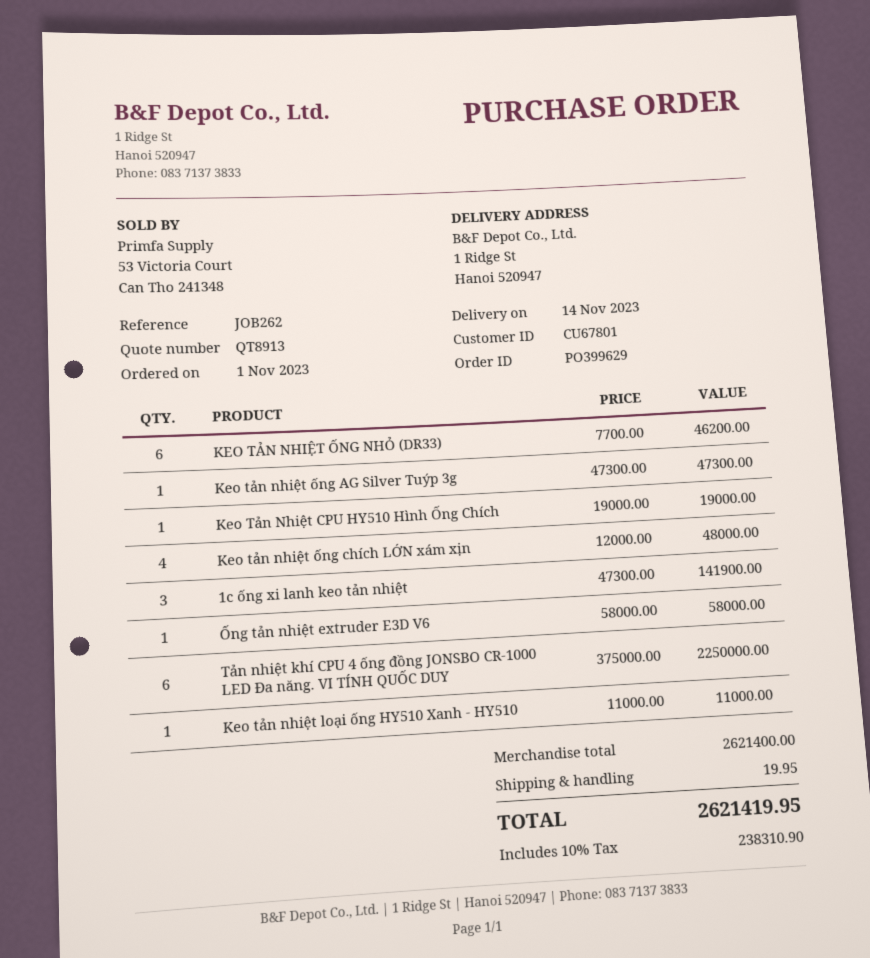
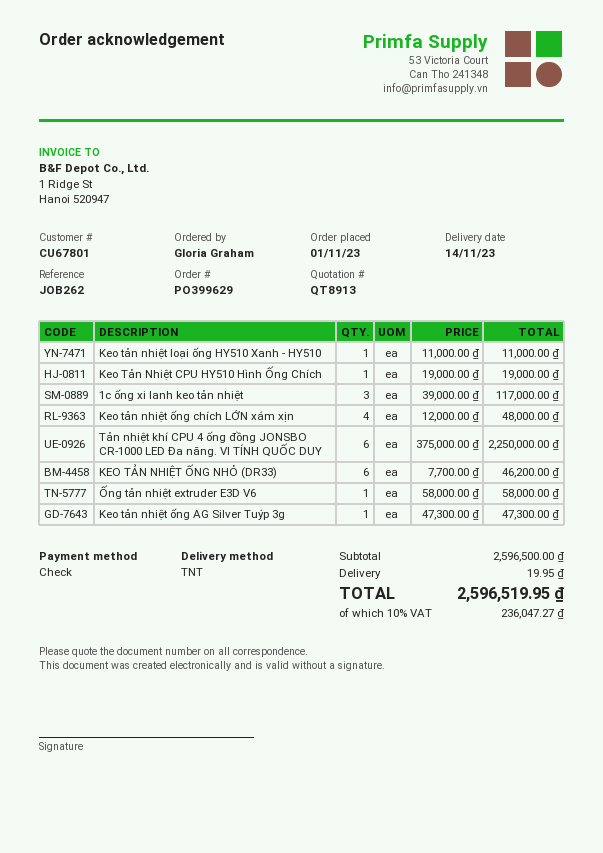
1c ống xi lanh keo tản nhiệt: 3 x 47300.00 = 141900.00 -> 3 x 39000.00 = 117000.00
subtotal: 2621400.00 -> 2596500.00
tax: 10% = 238310.90 -> 10% = 236047.27
total: 2621419.95 -> 2596519.95

